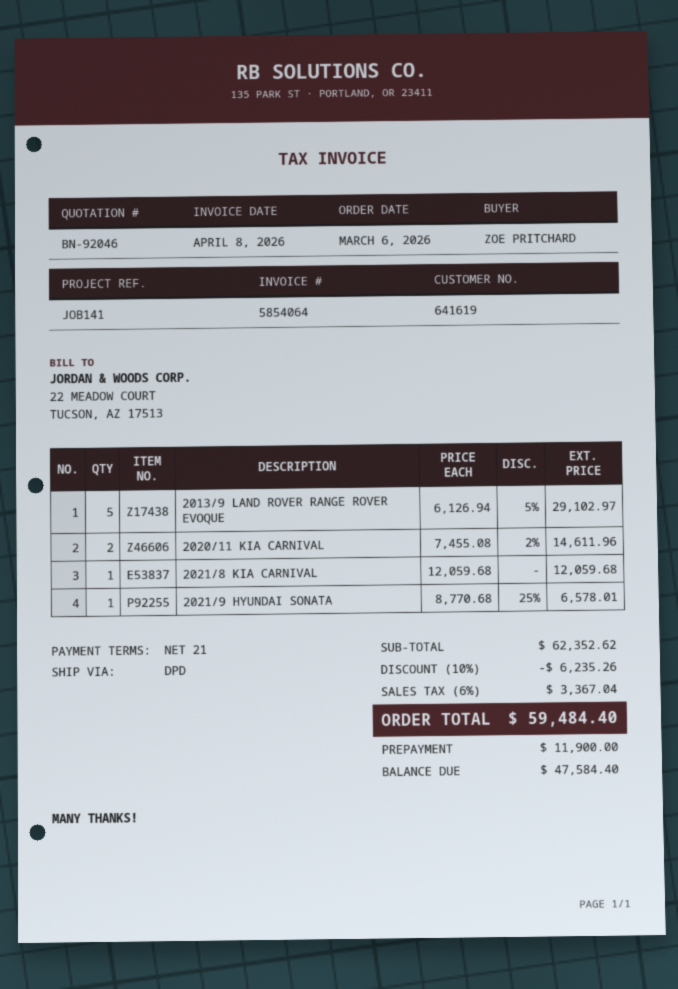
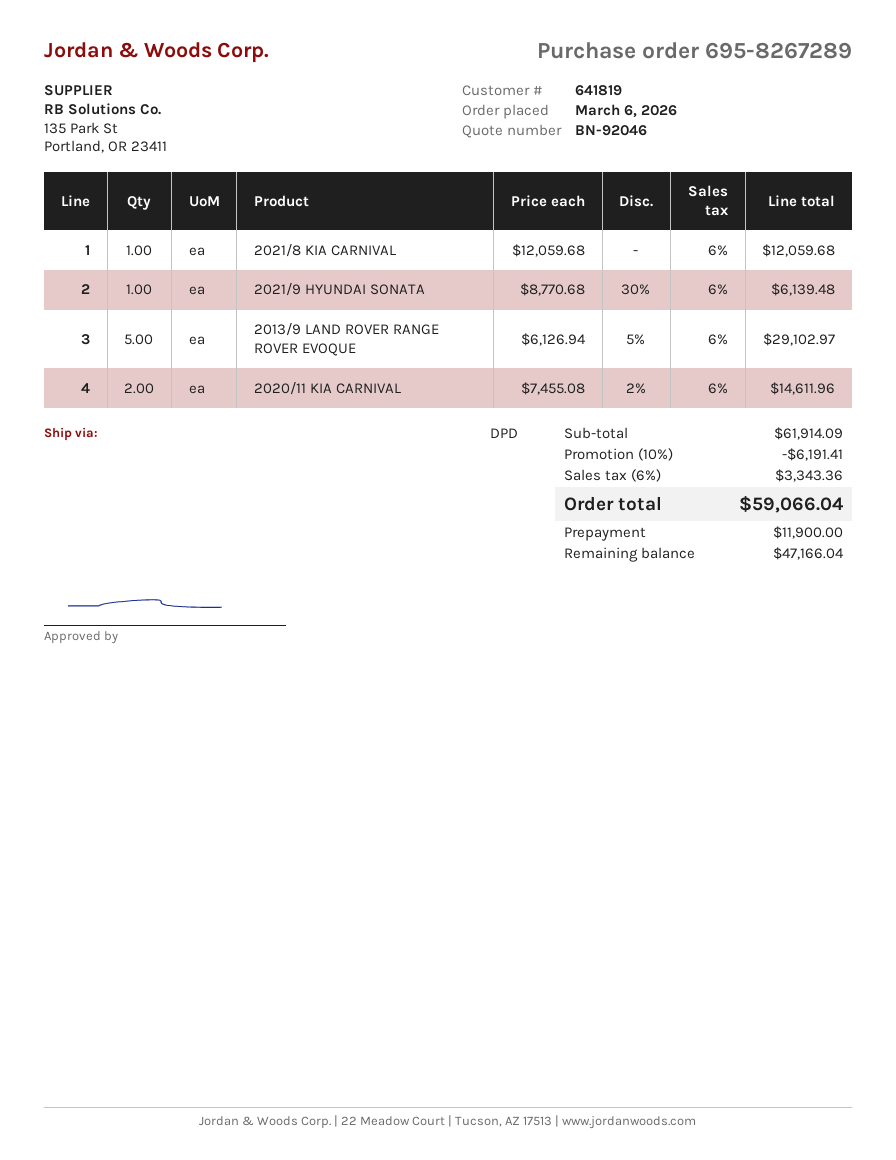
customer number: 641619 -> 641819
2021/9 HYUNDAI SONATA: 1 x 8770.68 - 25% = 6578.01 -> 1 x 8770.68 - 30% = 6139.48
subtotal: 62352.62 -> 61914.09
discount: 10% = 6235.26 -> 10% = 6191.41
tax: 6% = 3367.04 -> 6% = 3343.36
total: 59484.40 -> 59066.04
balance: 47584.40 -> 47166.04

